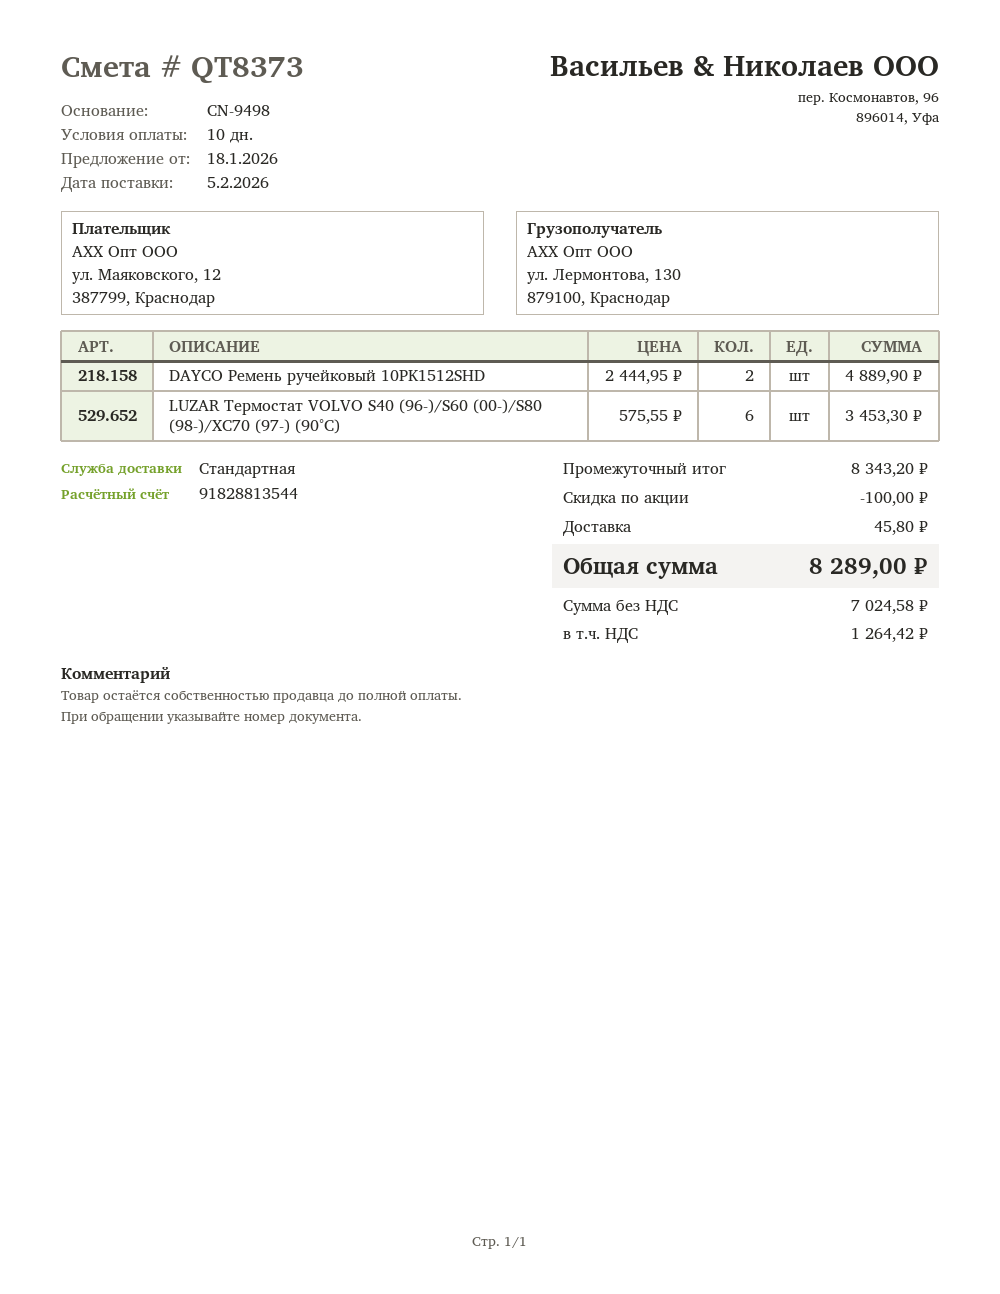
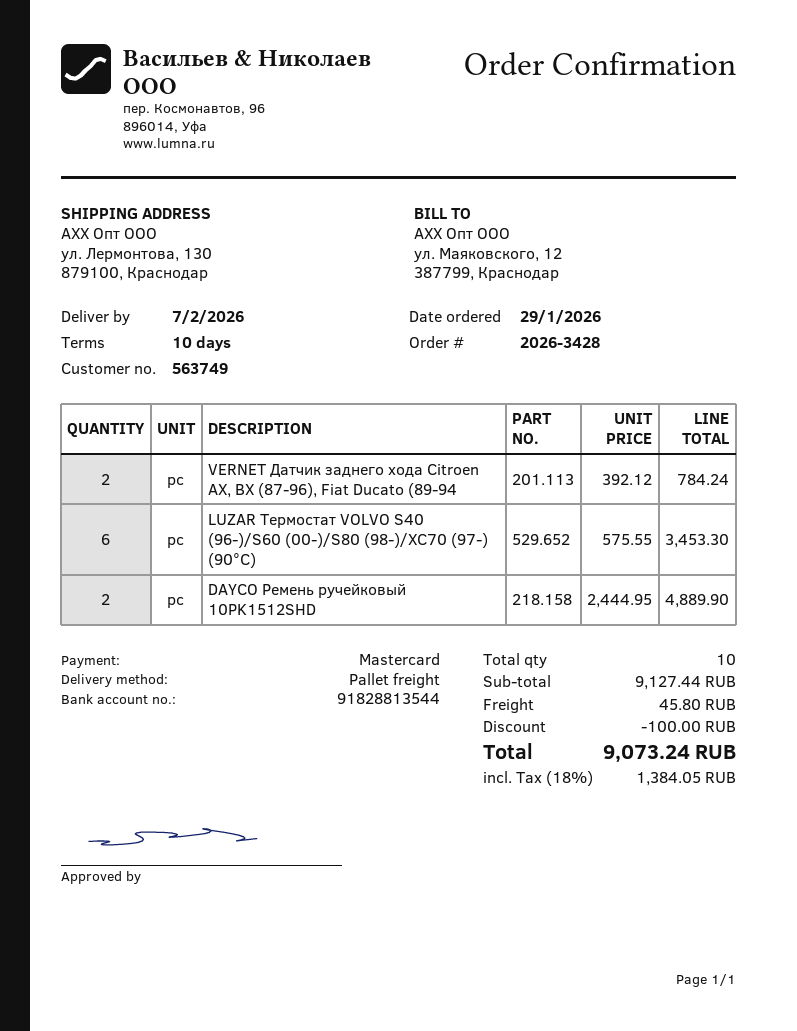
delivery date: 2026-02-05 -> 2026-02-07
shipping method: standard -> pallet freight
VERNET Датчик заднего хода Citroen AX, BX (87-96), Fiat Ducato (89-94: none -> 2 x 392.12 = 784.24
subtotal: 8343.20 -> 9127.44
tax: 1264.42 -> 1384.05
total: 8289.00 -> 9073.24

